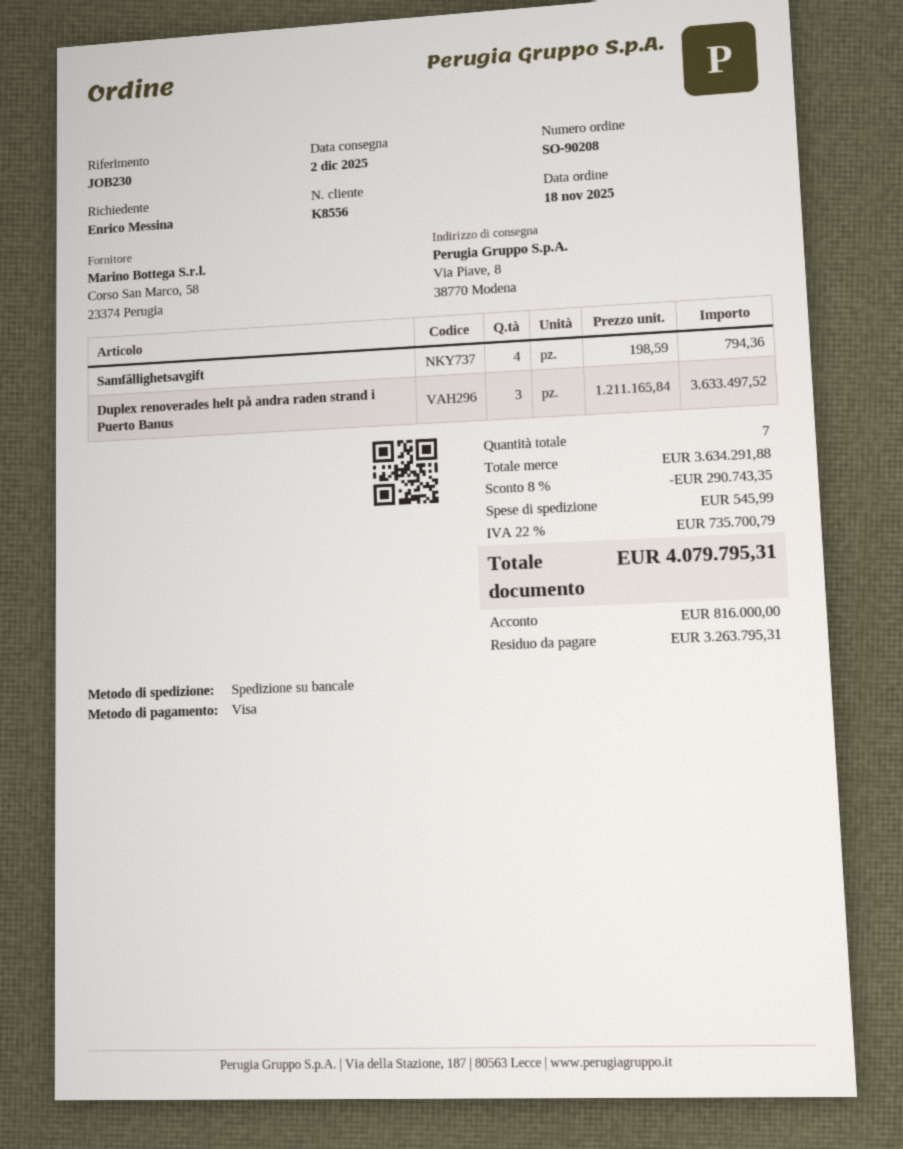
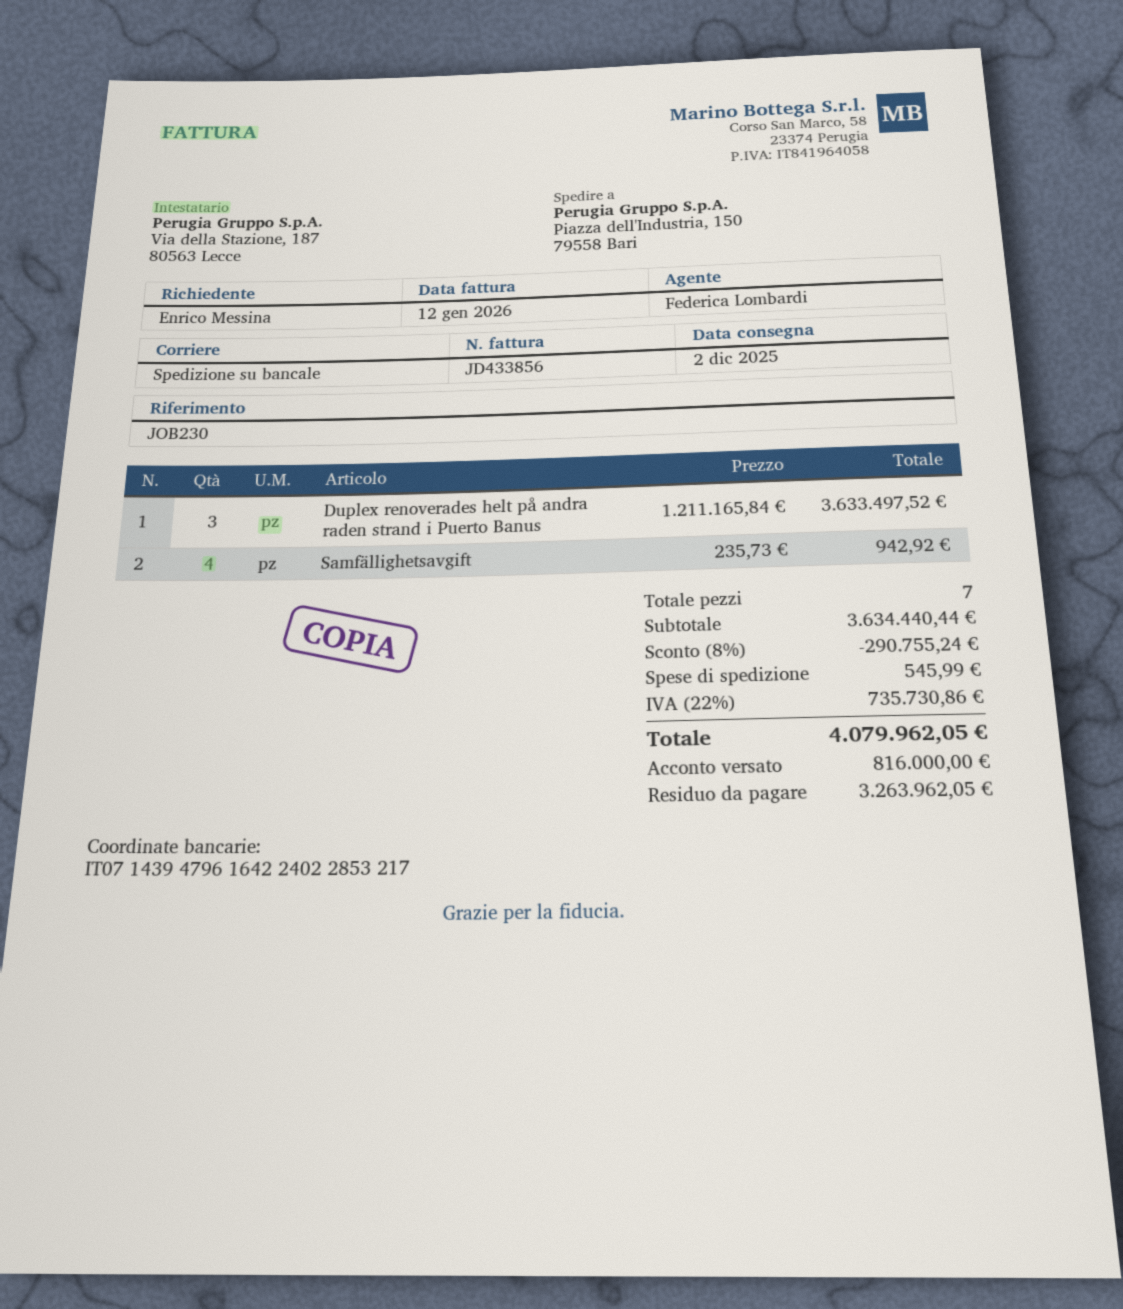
ship to: Via Piave, 8, 38770 Modena -> Piazza dell'Industria, 150, 79558 Bari
Samfällighetsavgift: 4 x 198.59 = 794.36 -> 4 x 235.73 = 942.92
subtotal: 3634291.88 -> 3634440.44
discount: 8% = 290743.35 -> 8% = 290755.24
tax: 22% = 735700.79 -> 22% = 735730.86
total: 4079795.31 -> 4079962.05
balance: 3263795.31 -> 3263962.05

